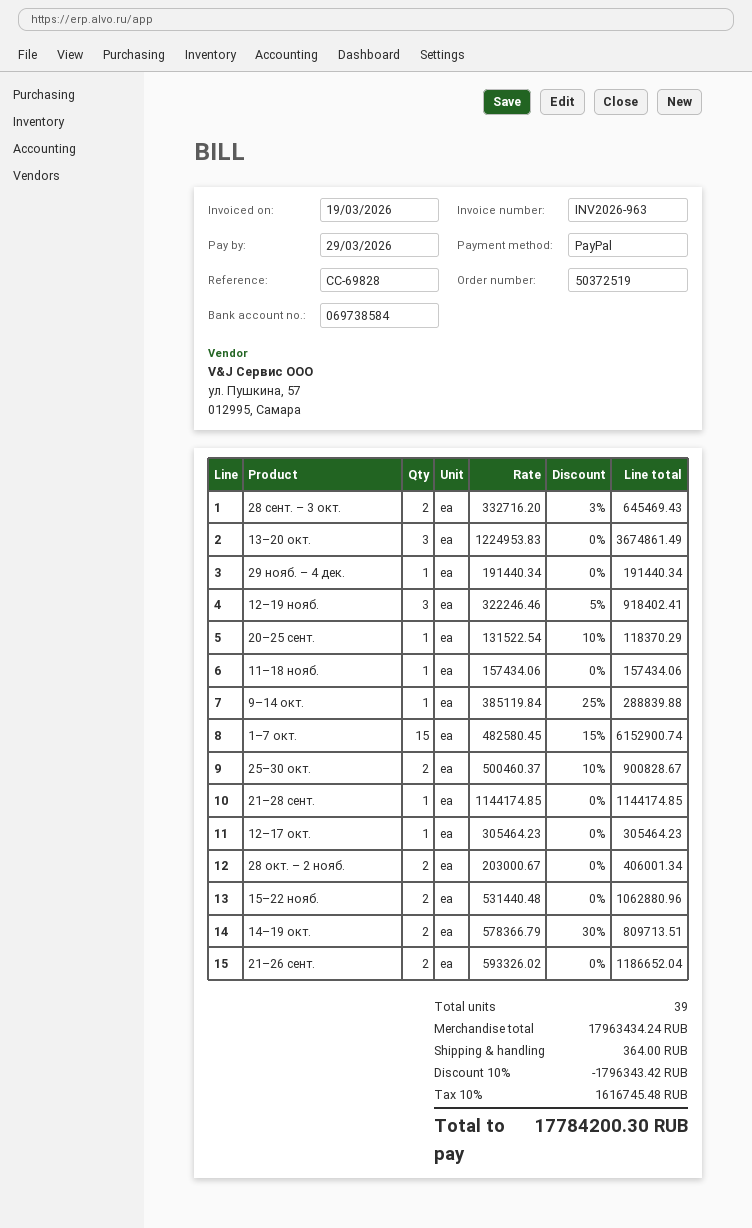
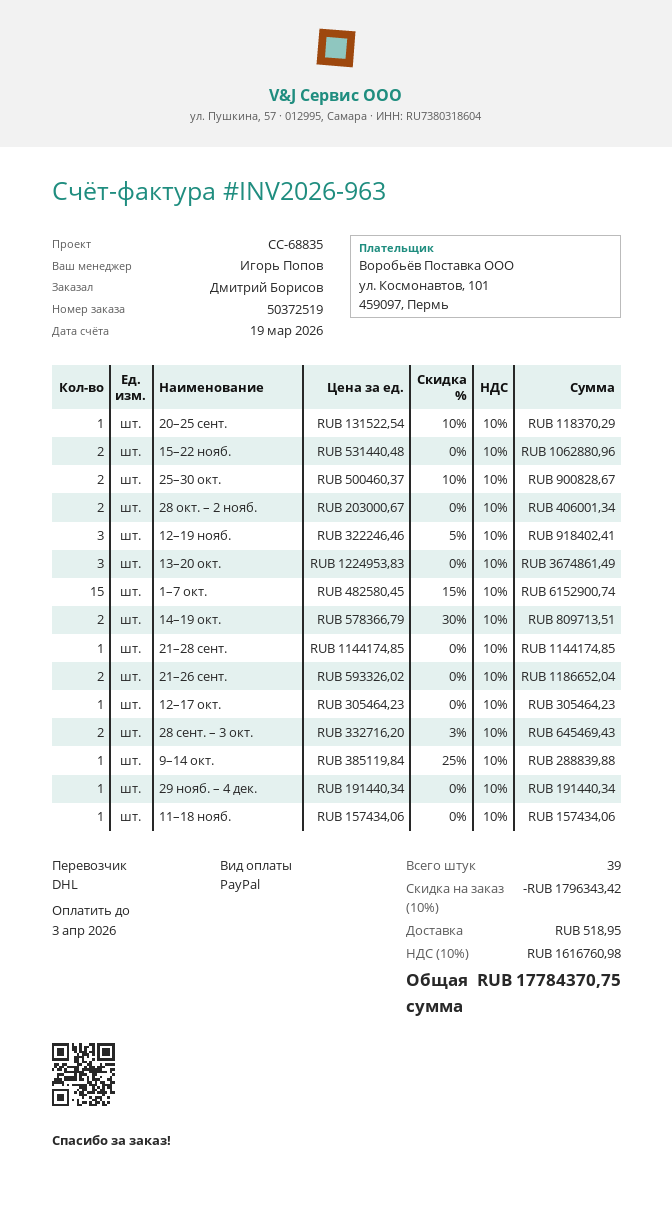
due date: 2026-03-29 -> 2026-04-03
reference: CC-69828 -> CC-68835
shipping: 364.00 -> 518.95
tax: 10% = 1616745.48 -> 10% = 1616760.98
total: 17784200.30 -> 17784370.75

